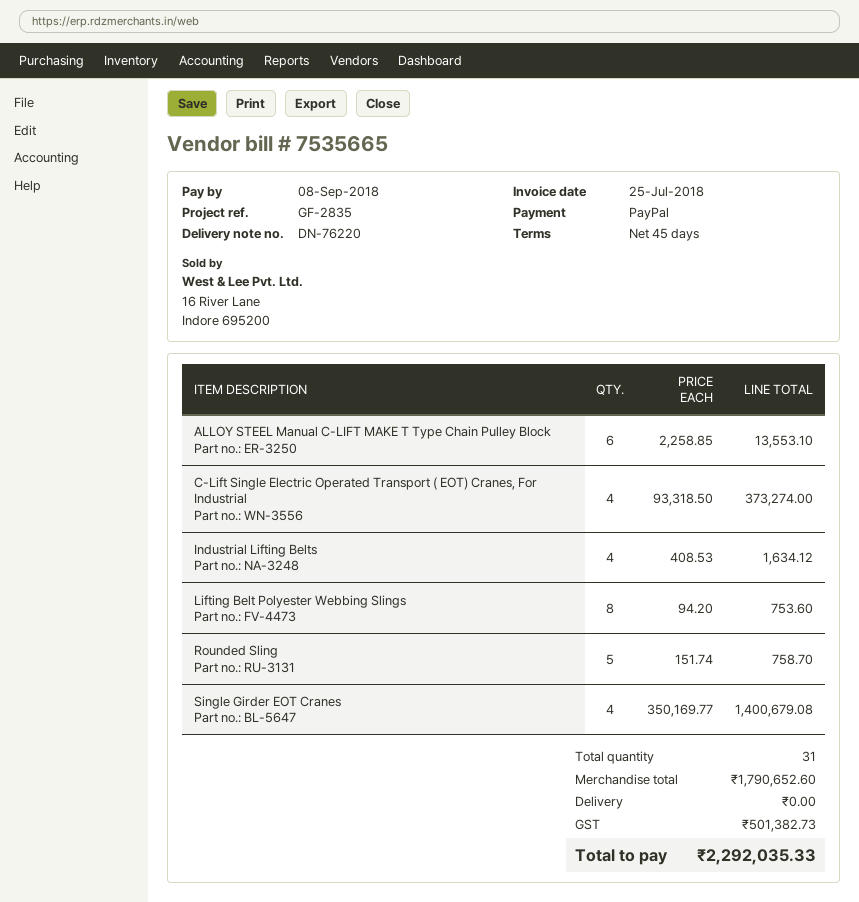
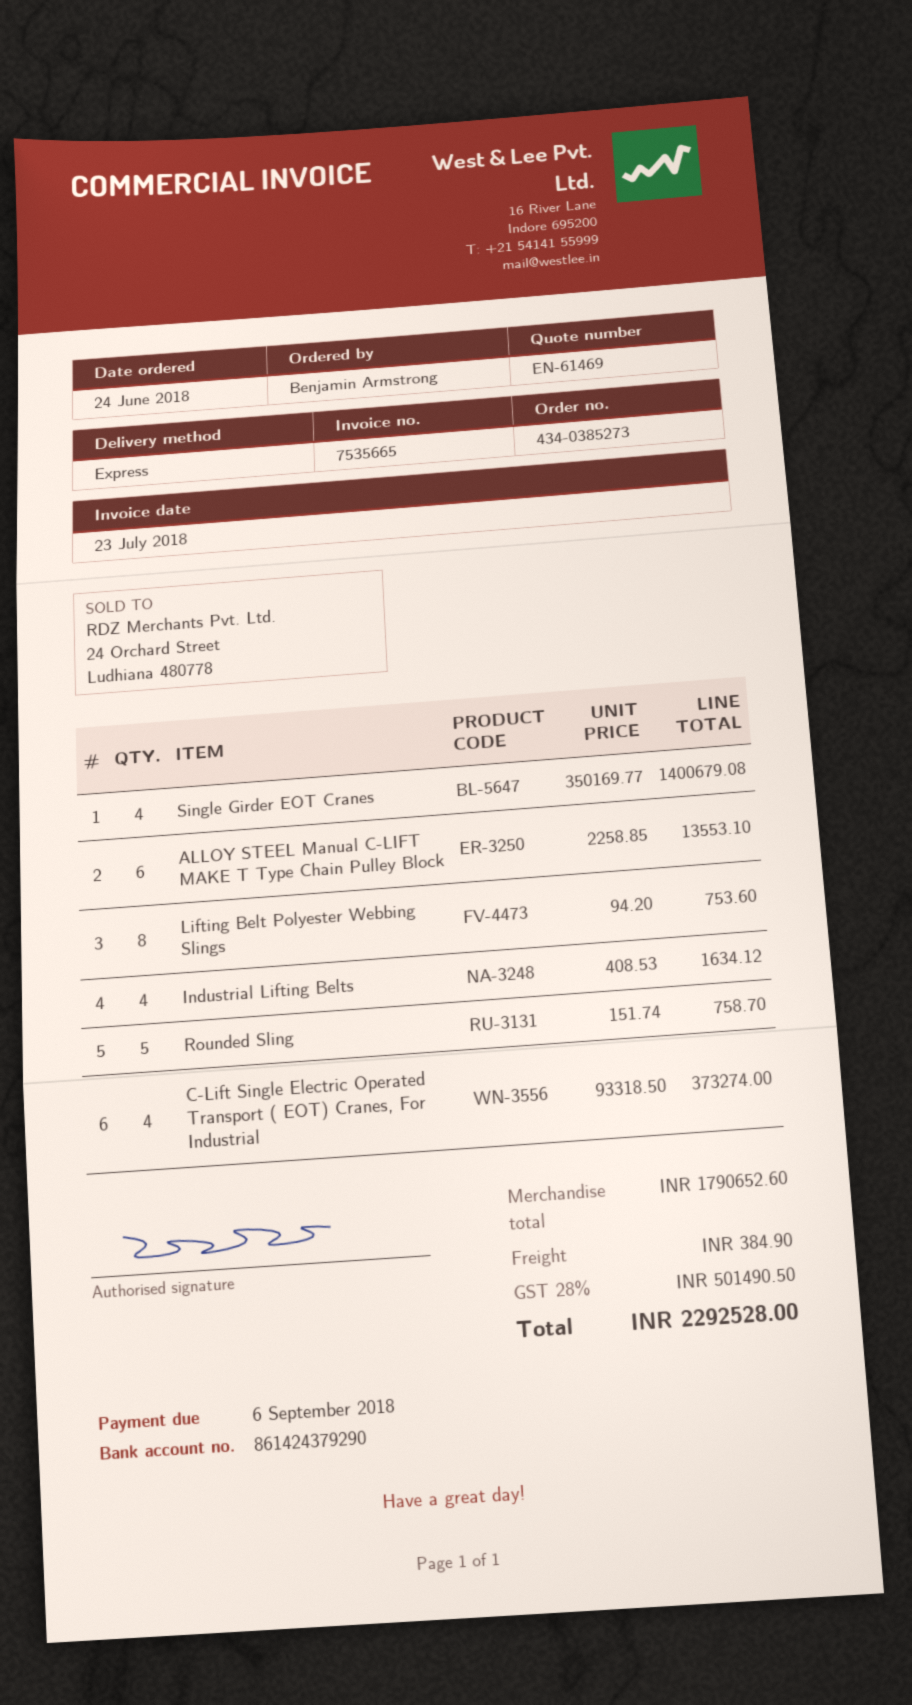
invoice date: 2018-07-25 -> 2018-07-23
due date: 2018-09-08 -> 2018-09-06
shipping: 0.00 -> 384.90
tax: 501382.73 -> 501490.50
total: 2292035.33 -> 2292528.00

